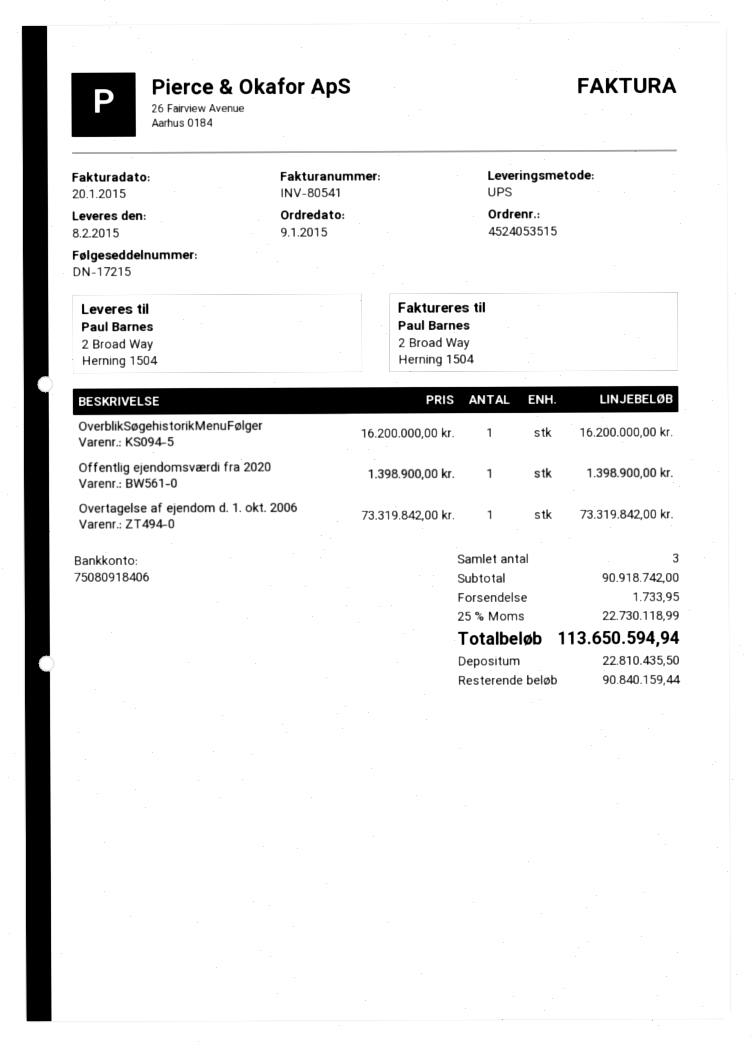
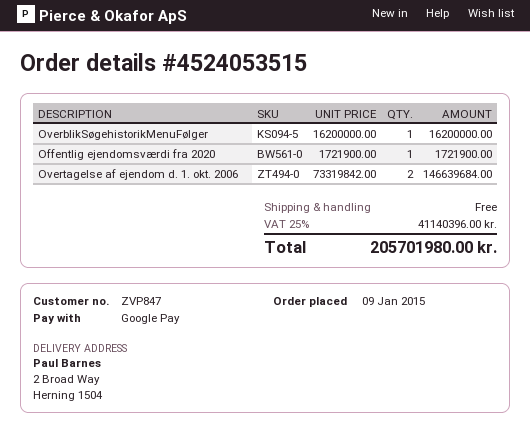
Offentlig ejendomsværdi fra 2020: 1 x 1398900.00 = 1398900.00 -> 1 x 1721900.00 = 1721900.00
Overtagelse af ejendom d. 1. okt. 2006: 1 x 73319842.00 = 73319842.00 -> 2 x 73319842.00 = 146639684.00
shipping: 1733.95 -> 0.00
tax: 25% = 22730118.99 -> 25% = 41140396.00
total: 113650594.94 -> 205701980.00

